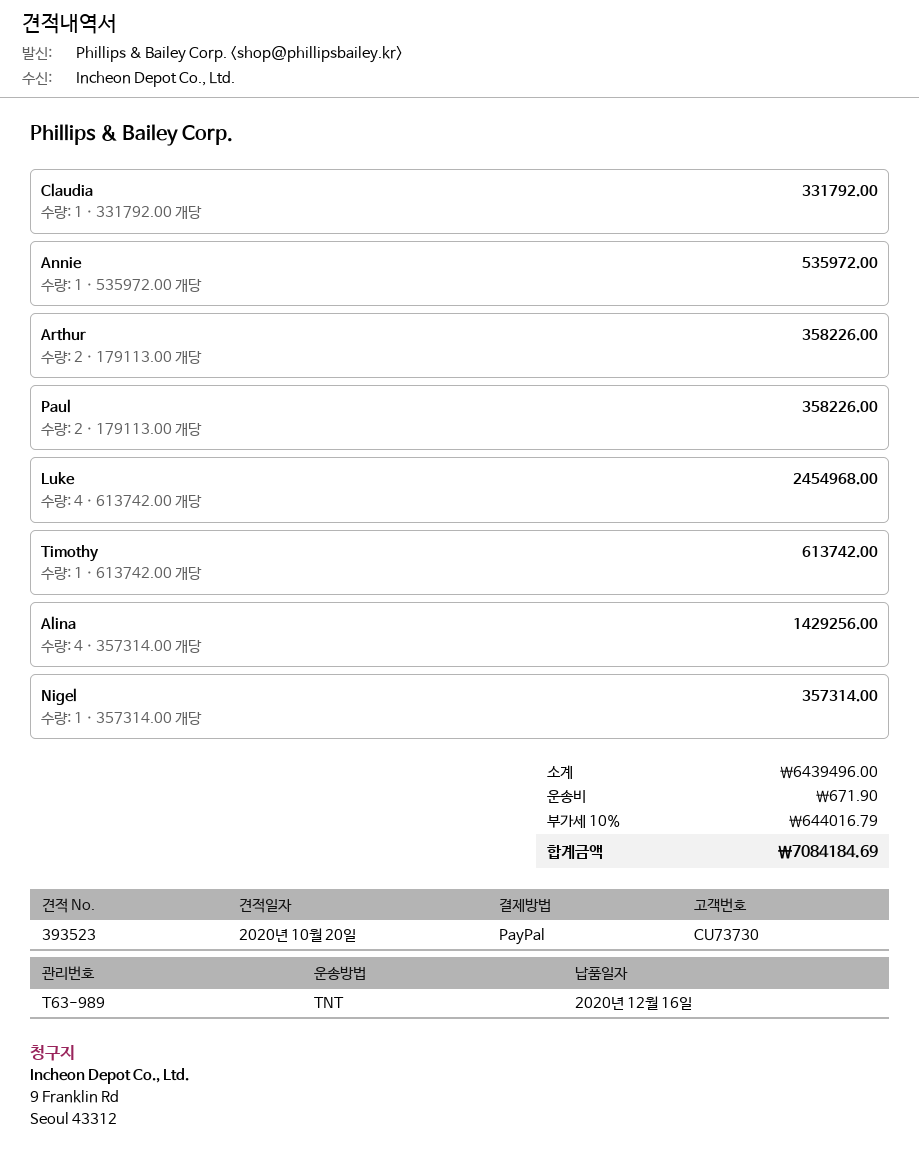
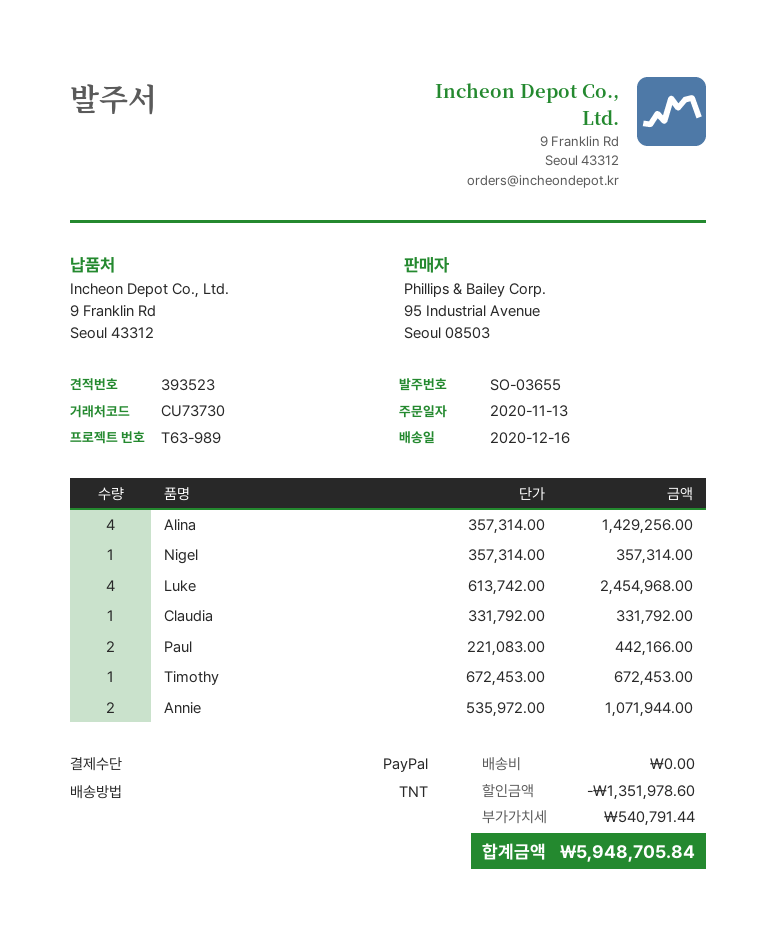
Annie: 1 x 535972.00 = 535972.00 -> 2 x 535972.00 = 1071944.00
Arthur: 2 x 179113.00 = 358226.00 -> none
Paul: 2 x 179113.00 = 358226.00 -> 2 x 221083.00 = 442166.00
Timothy: 1 x 613742.00 = 613742.00 -> 1 x 672453.00 = 672453.00
discount: none -> 1351978.60
shipping: 671.90 -> 0.00
tax: 644016.79 -> 540791.44
total: 7084184.69 -> 5948705.84

